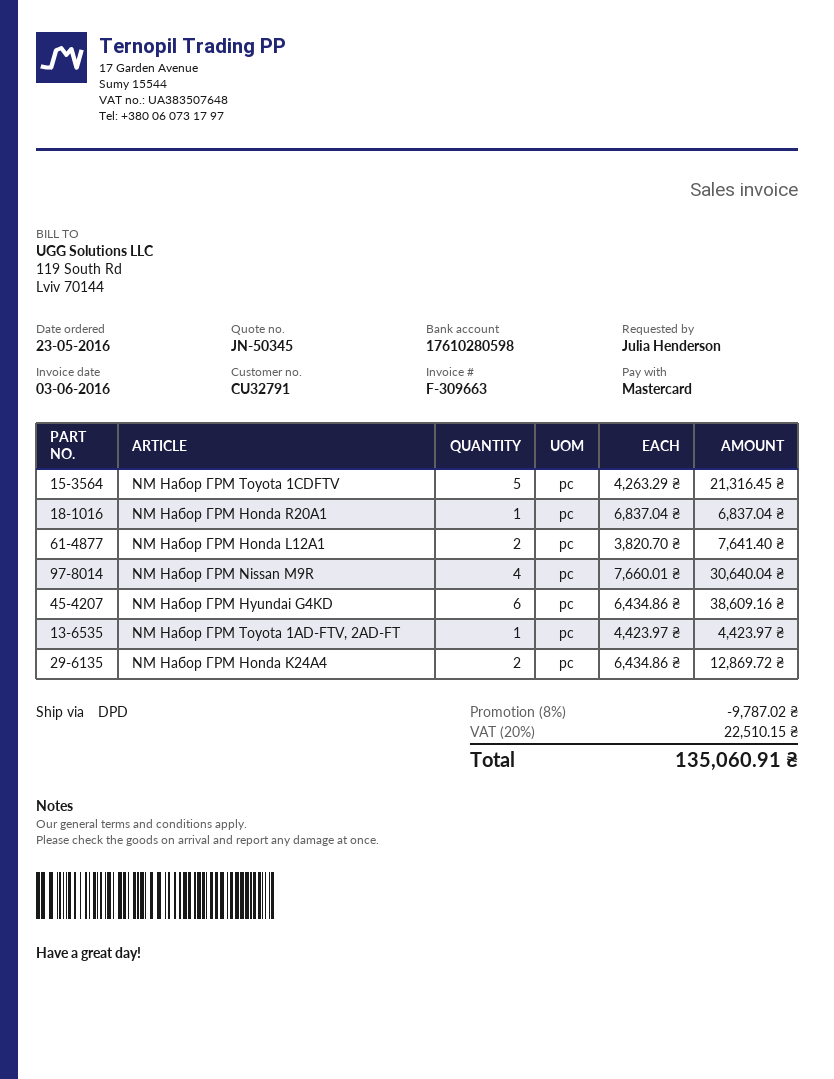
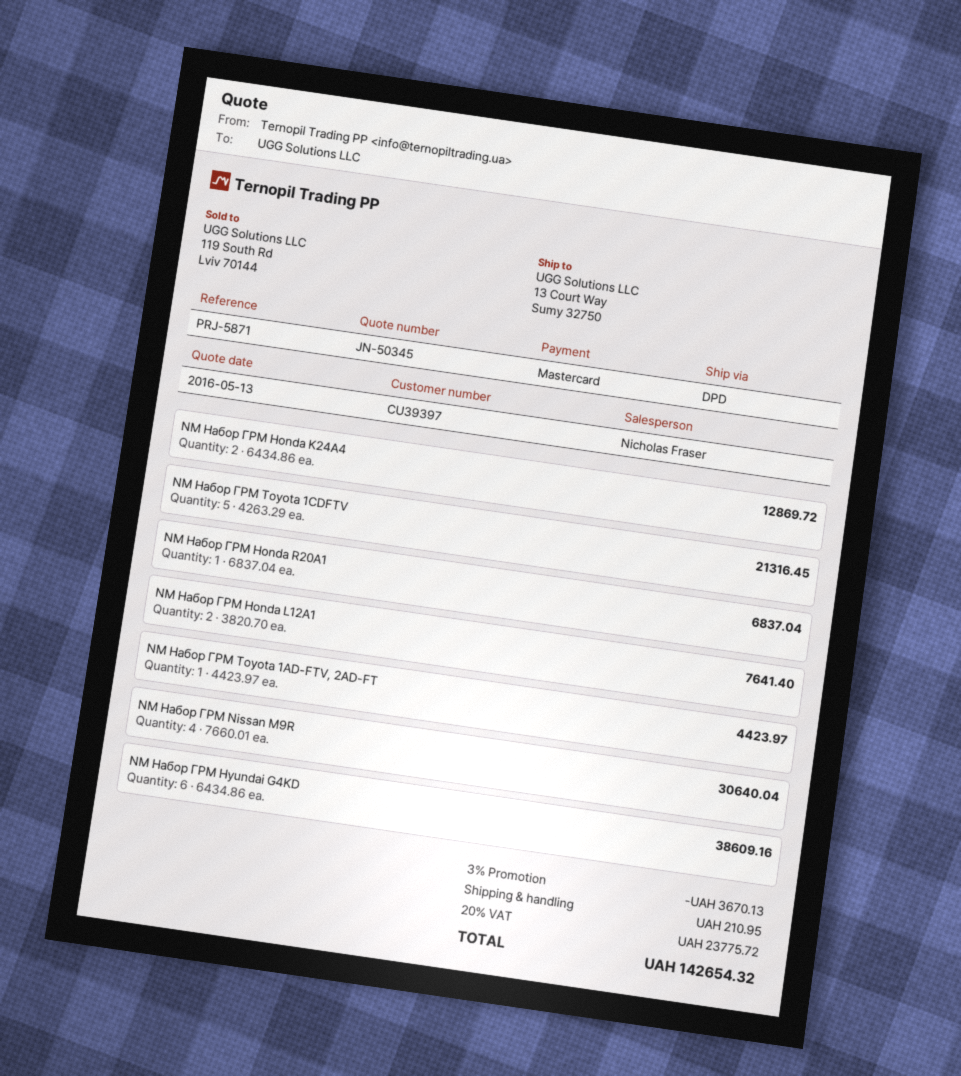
customer number: CU32791 -> CU39397
discount: 8% = 9787.02 -> 3% = 3670.13
shipping: none -> 210.95
tax: 20% = 22510.15 -> 20% = 23775.72
total: 135060.91 -> 142654.32

